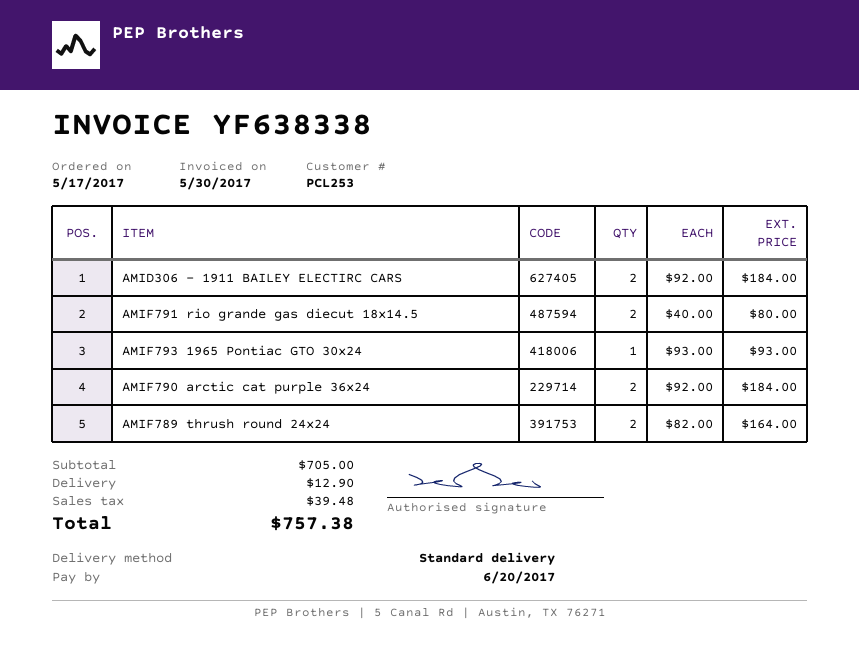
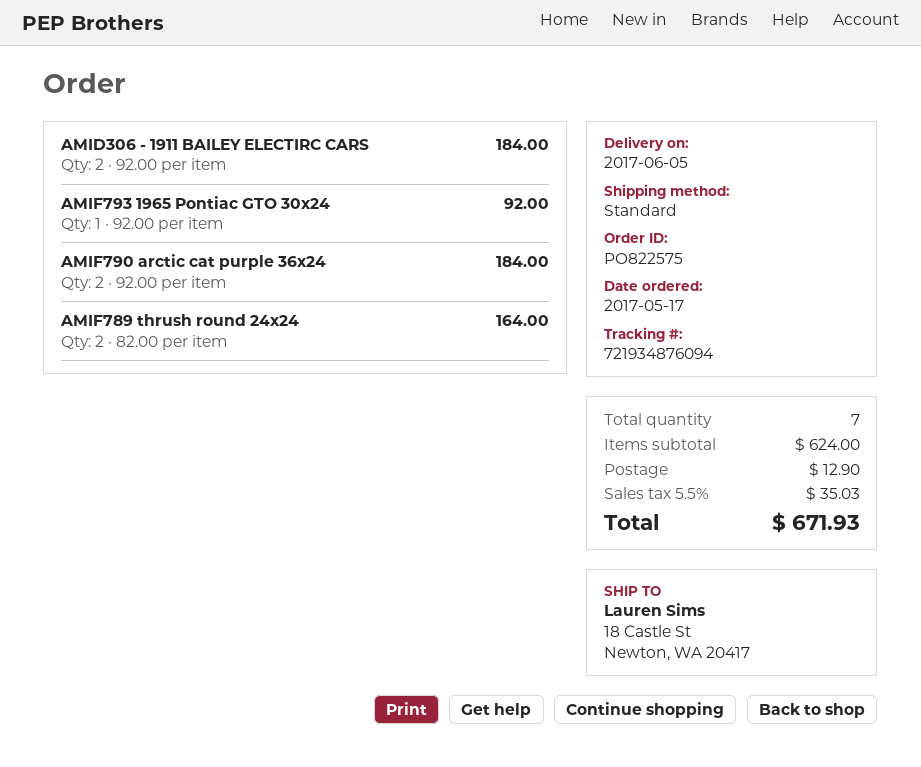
AMIF791 rio grande gas diecut 18x14.5: 2 x 40.00 = 80.00 -> none
AMIF793 1965 Pontiac GTO 30x24: 1 x 93.00 = 93.00 -> 1 x 92.00 = 92.00
subtotal: 705.00 -> 624.00
tax: 39.48 -> 35.03
total: 757.38 -> 671.93

